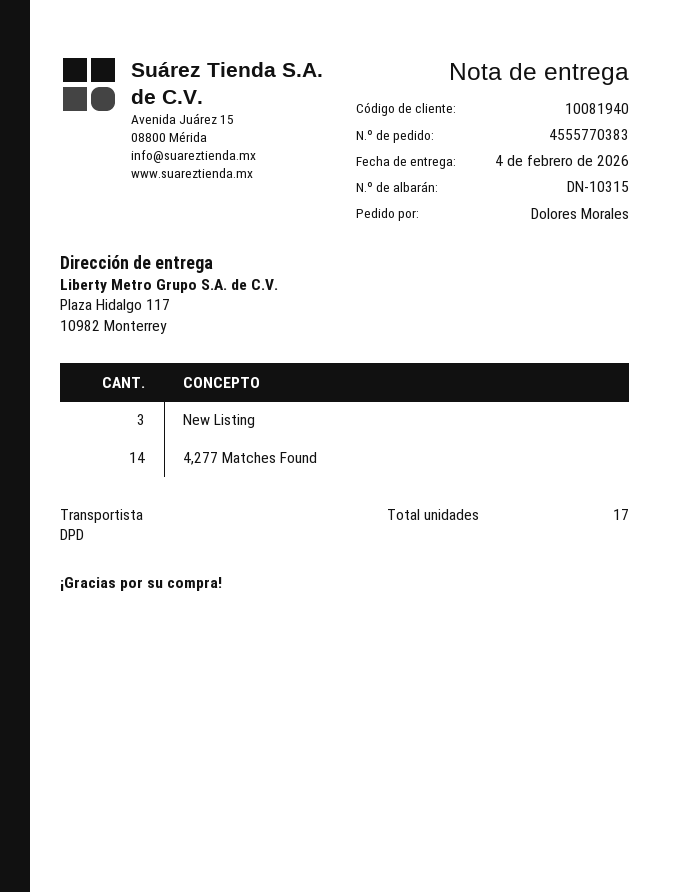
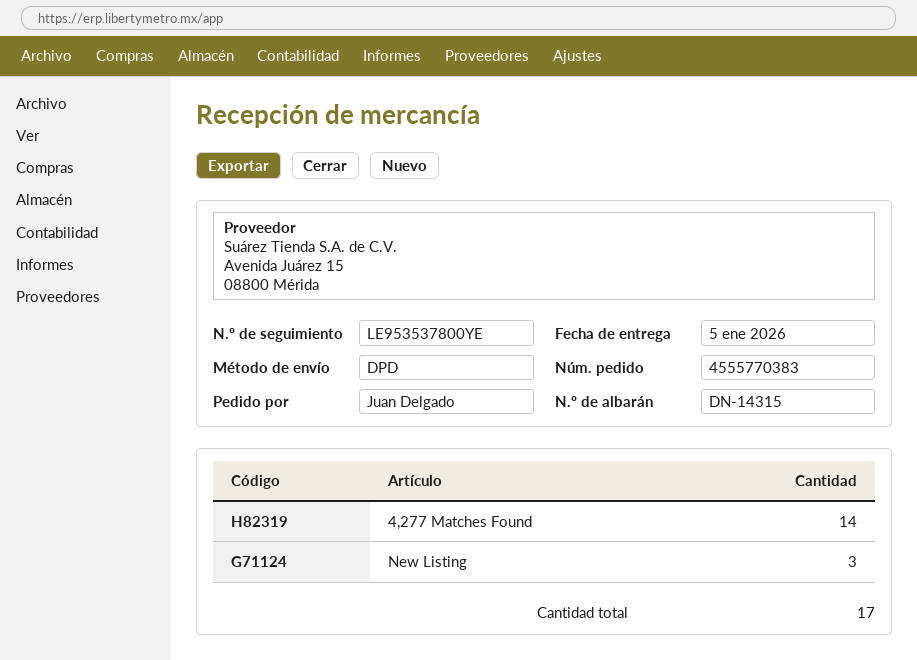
delivery note number: DN-10315 -> DN-14315
delivery date: 2026-02-04 -> 2026-01-05
ordered by: Dolores Morales -> Juan Delgado

